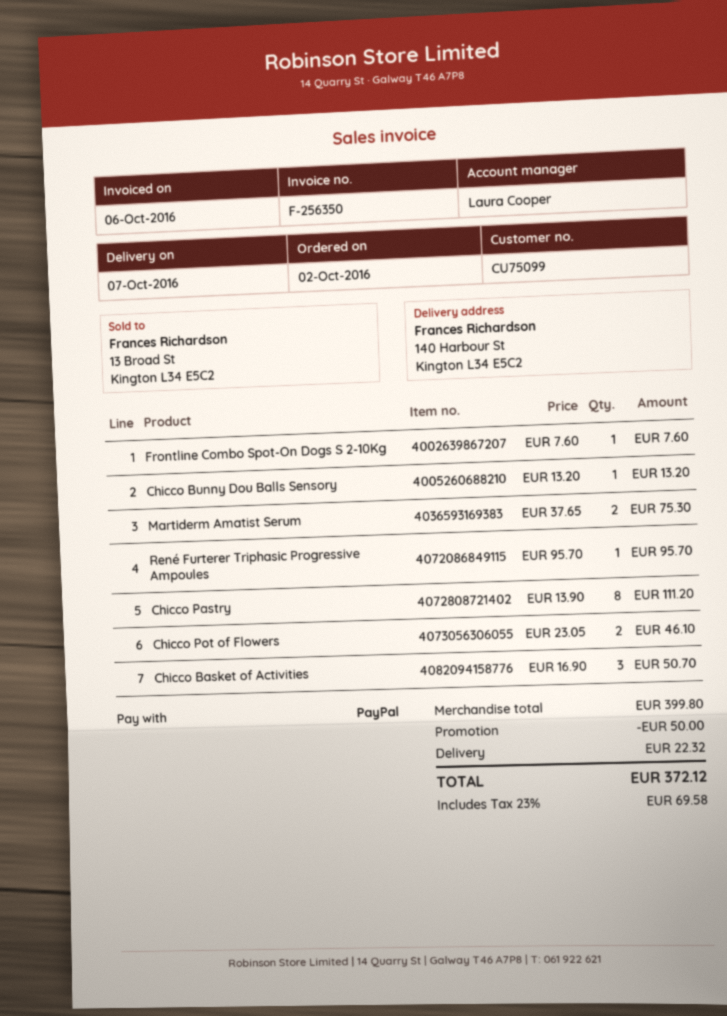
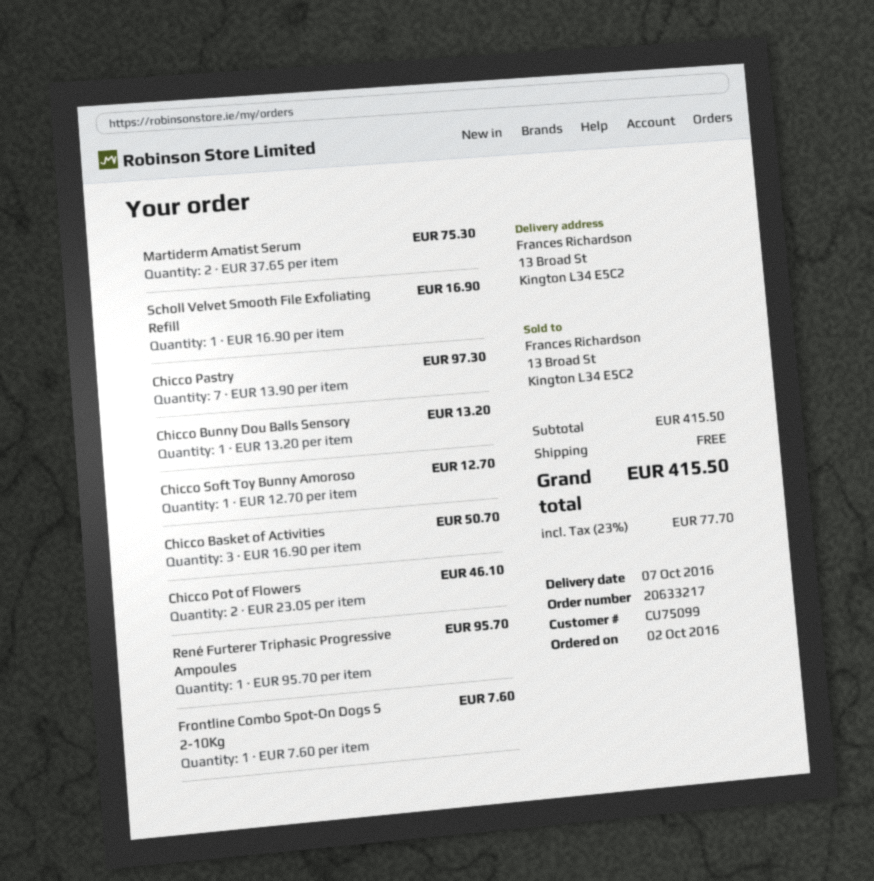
ship to: 140 Harbour St, Kington L34 E5C2 -> 13 Broad St, Kington L34 E5C2
Chicco Pastry: 8 x 13.90 = 111.20 -> 7 x 13.90 = 97.30
Scholl Velvet Smooth File Exfoliating Refill: none -> 1 x 16.90 = 16.90
Chicco Soft Toy Bunny Amoroso: none -> 1 x 12.70 = 12.70
subtotal: 399.80 -> 415.50
discount: 50.00 -> none
shipping: 22.32 -> 0.00
tax: 23% = 69.58 -> 23% = 77.70
total: 372.12 -> 415.50

